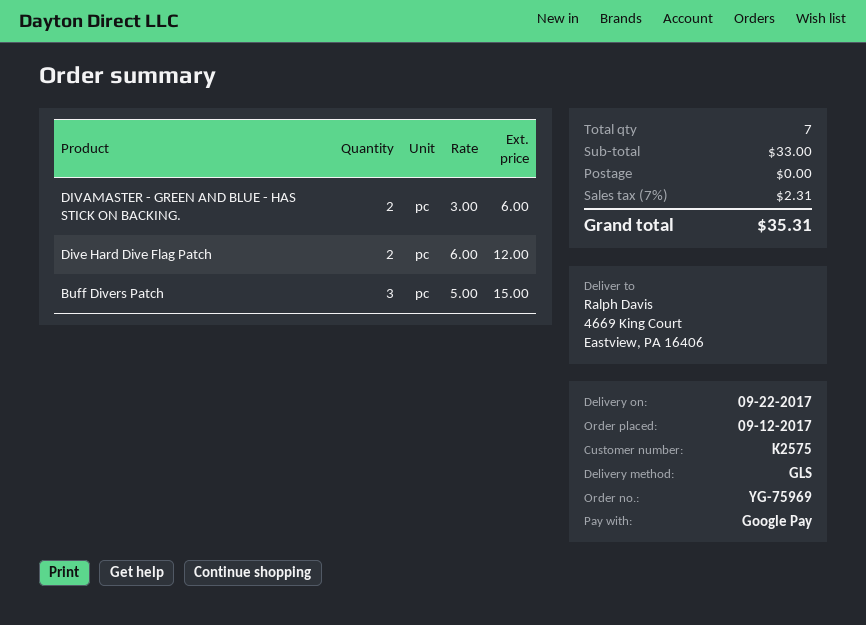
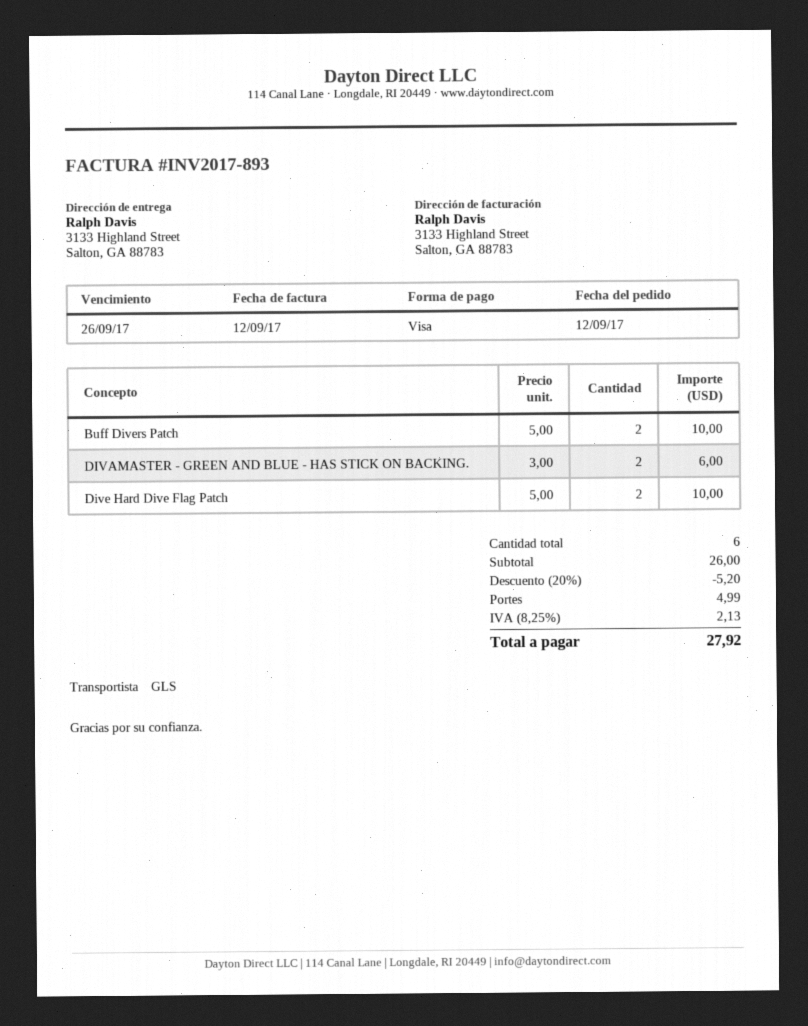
payment method: Google Pay -> Visa
ship to: 4669 King Court, Eastview, PA 16406 -> 3133 Highland Street, Salton, GA 88783
Dive Hard Dive Flag Patch: 2 x 6.00 = 12.00 -> 2 x 5.00 = 10.00
Buff Divers Patch: 3 x 5.00 = 15.00 -> 2 x 5.00 = 10.00
total quantity: 7 -> 6
subtotal: 33.00 -> 26.00
discount: none -> 20% = 5.20
shipping: 0.00 -> 4.99
tax: 7% = 2.31 -> 8.25% = 2.13
total: 35.31 -> 27.92

